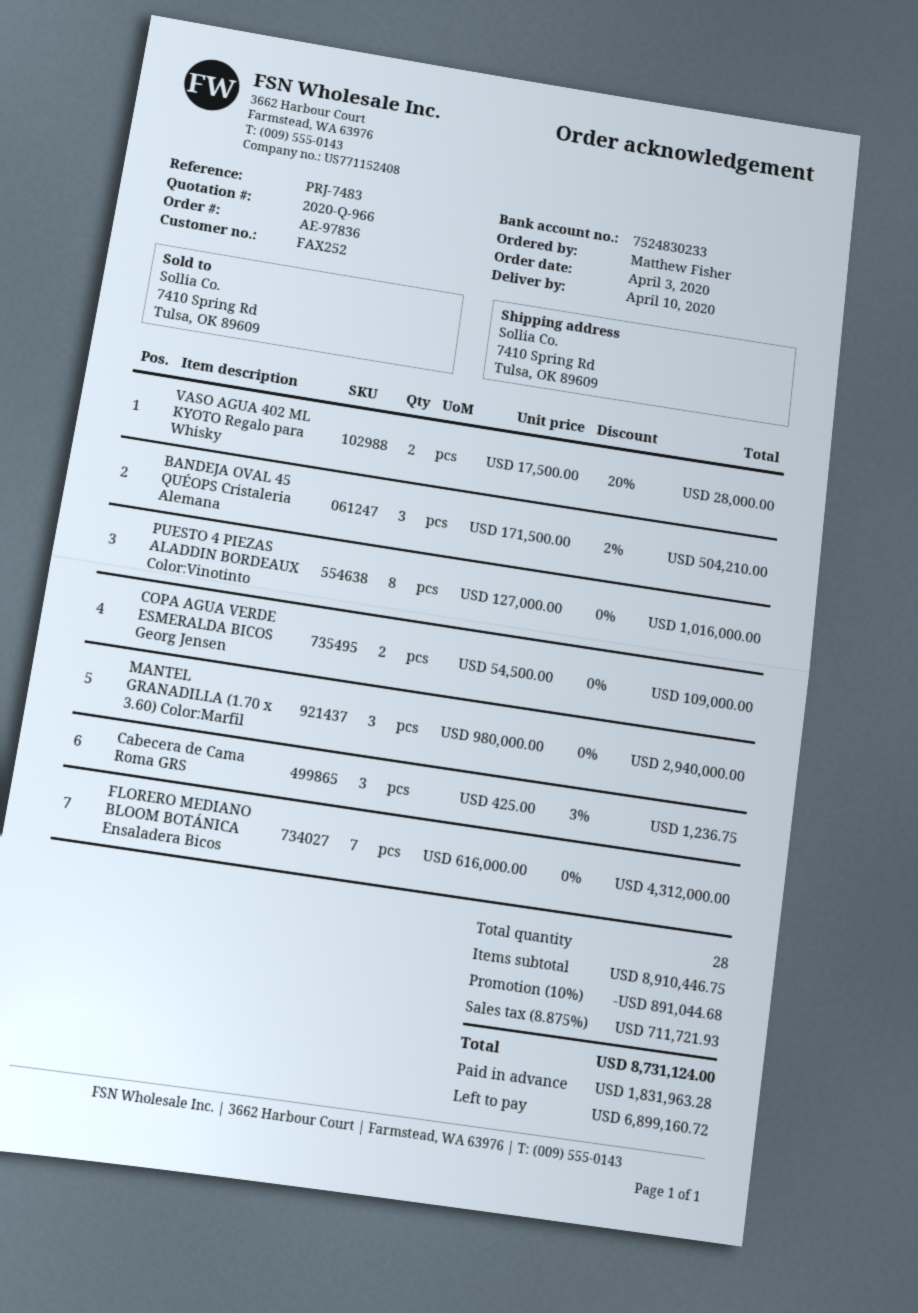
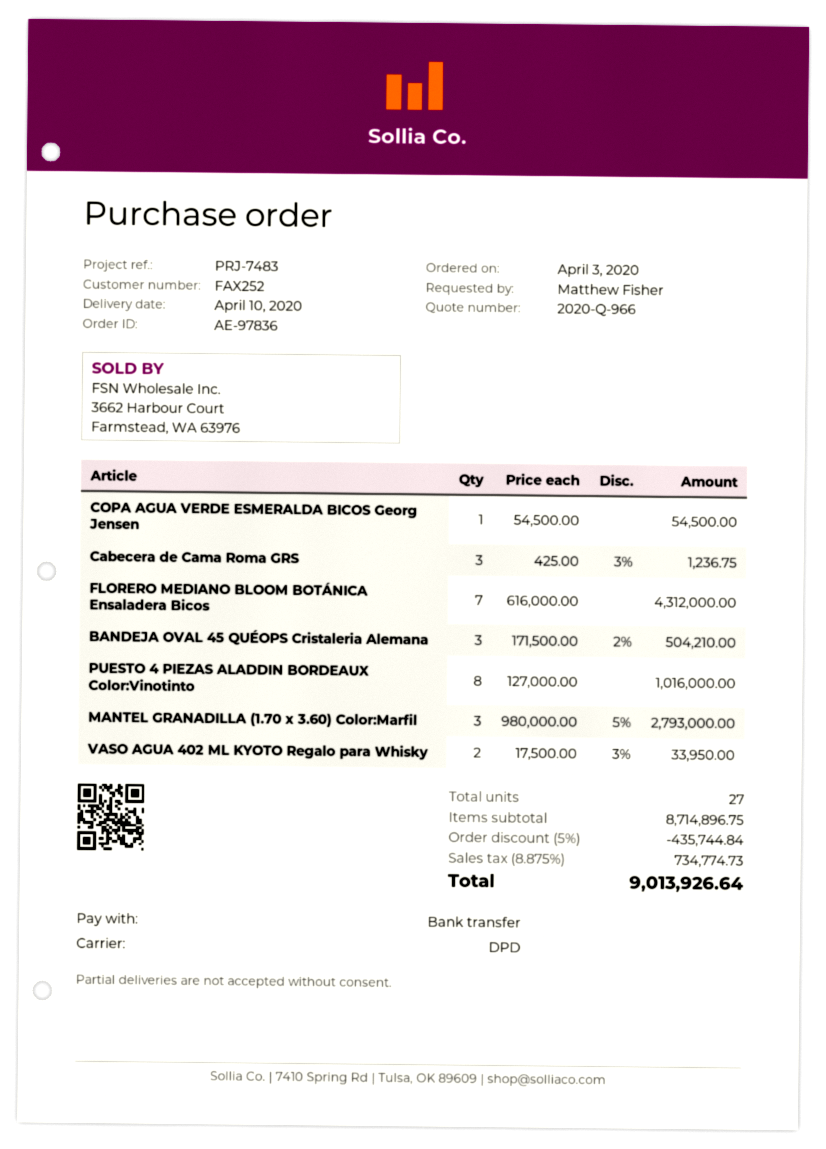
VASO AGUA 402 ML KYOTO Regalo para Whisky: 2 x 17500.00 - 20% = 28000.00 -> 2 x 17500.00 - 3% = 33950.00
COPA AGUA VERDE ESMERALDA BICOS Georg Jensen: 2 x 54500.00 = 109000.00 -> 1 x 54500.00 = 54500.00
MANTEL GRANADILLA (1.70 x 3.60) Color:Marfil: 3 x 980000.00 = 2940000.00 -> 3 x 980000.00 - 5% = 2793000.00
total quantity: 28 -> 27
subtotal: 8910446.75 -> 8714896.75
discount: 10% = 891044.68 -> 5% = 435744.84
tax: 8.875% = 711721.93 -> 8.875% = 734774.73
total: 8731124.00 -> 9013926.64

